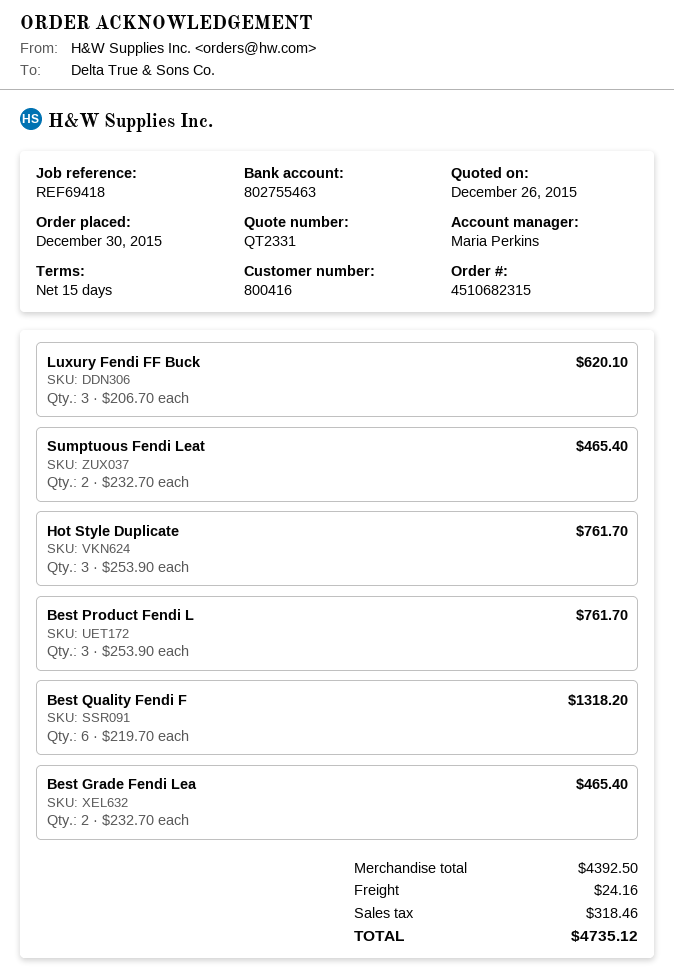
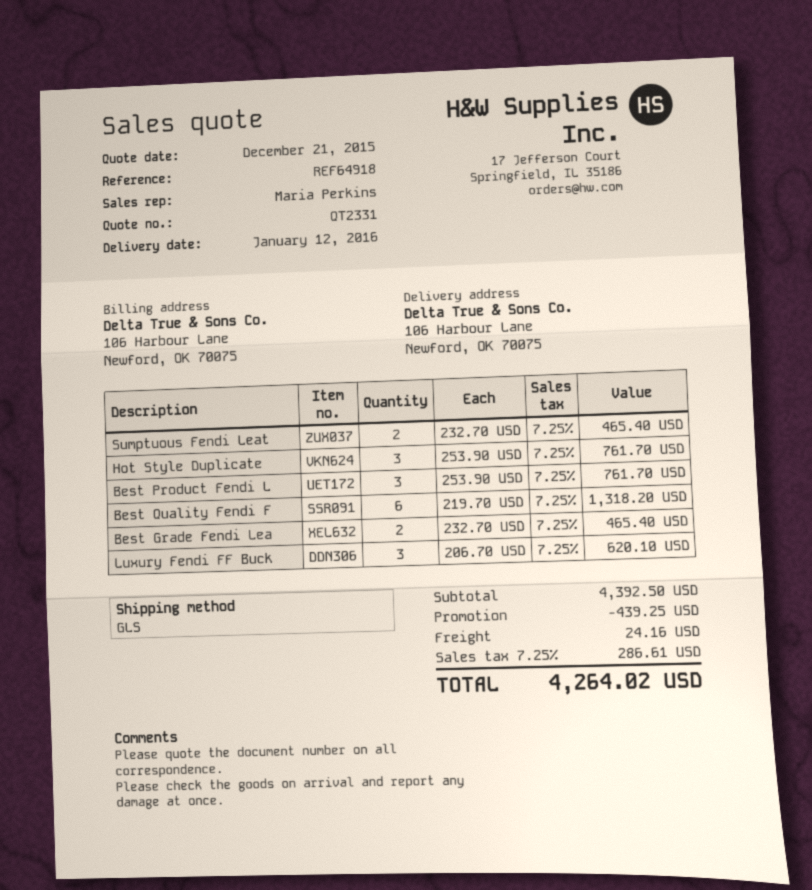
quote date: 2015-12-26 -> 2015-12-21
reference: REF69418 -> REF64918
discount: none -> 439.25
tax: 318.46 -> 286.61
total: 4735.12 -> 4264.02

